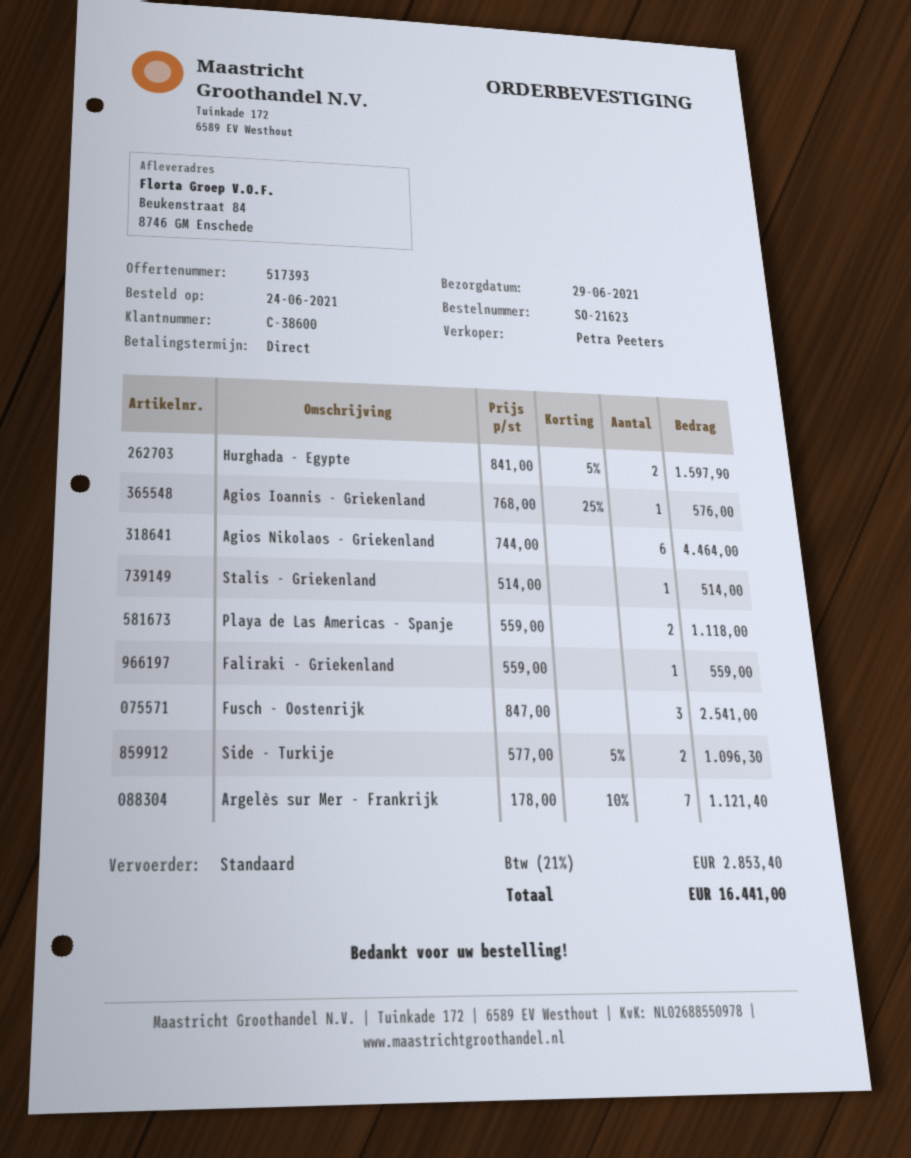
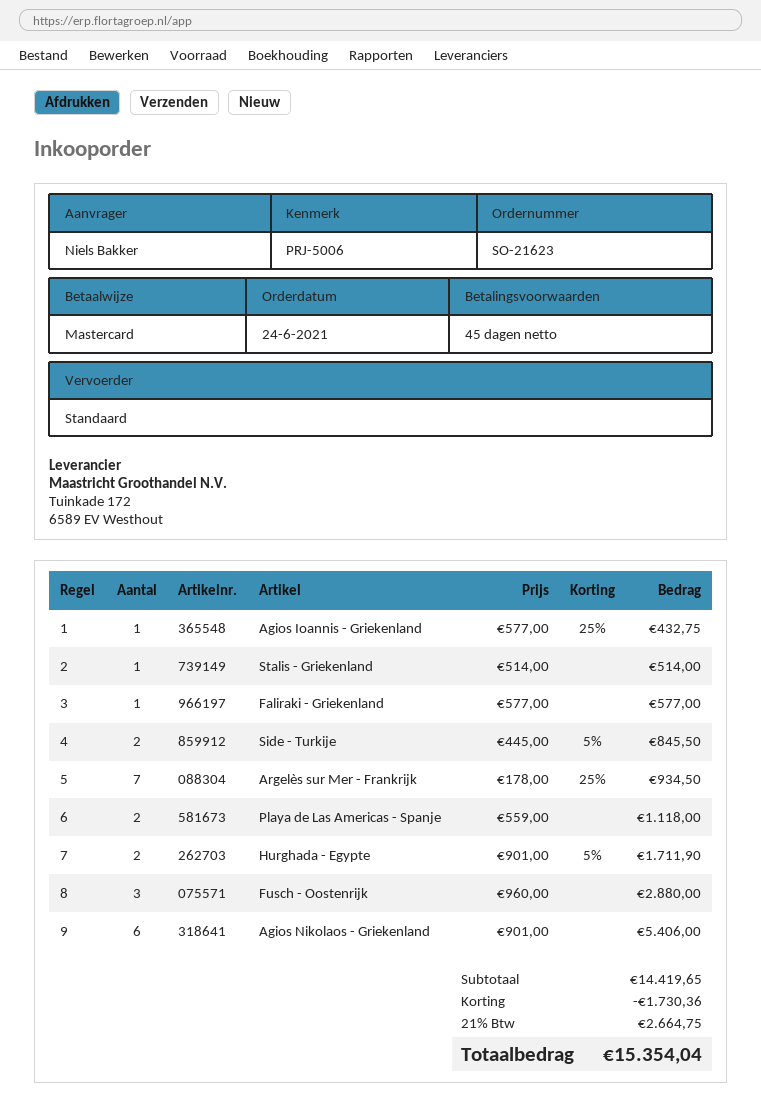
payment terms: on receipt -> 45 days
Hurghada - Egypte: 2 x 841.00 - 5% = 1597.90 -> 2 x 901.00 - 5% = 1711.90
Agios Ioannis - Griekenland: 1 x 768.00 - 25% = 576.00 -> 1 x 577.00 - 25% = 432.75
Agios Nikolaos - Griekenland: 6 x 744.00 = 4464.00 -> 6 x 901.00 = 5406.00
Faliraki - Griekenland: 1 x 559.00 = 559.00 -> 1 x 577.00 = 577.00
Fusch - Oostenrijk: 3 x 847.00 = 2541.00 -> 3 x 960.00 = 2880.00
Side - Turkije: 2 x 577.00 - 5% = 1096.30 -> 2 x 445.00 - 5% = 845.50
Argelès sur Mer - Frankrijk: 7 x 178.00 - 10% = 1121.40 -> 7 x 178.00 - 25% = 934.50
discount: none -> 1730.36
tax: 21% = 2853.40 -> 21% = 2664.75
total: 16441.00 -> 15354.04

